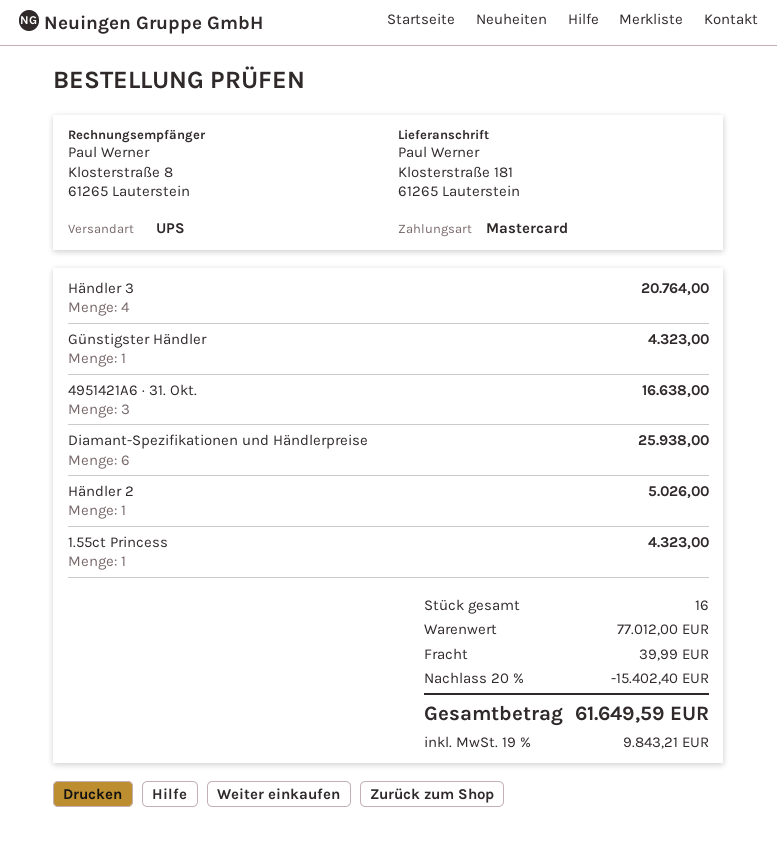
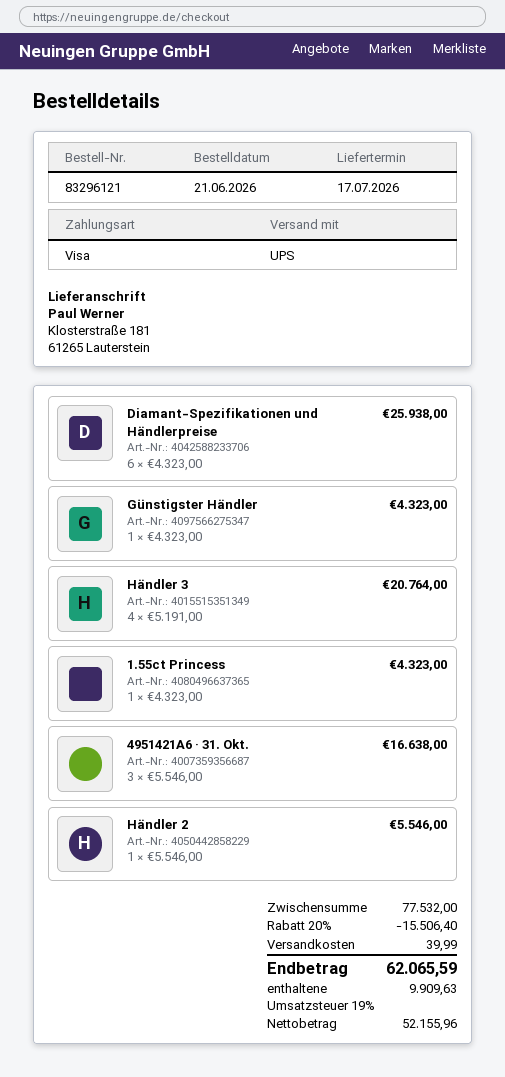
payment method: Mastercard -> Visa
Händler 2: 1 for 5026.00 -> 1 for 5546.00
subtotal: 77012.00 -> 77532.00
discount: 20% = 15402.40 -> 20% = 15506.40
tax: 19% = 9843.21 -> 19% = 9909.63
total: 61649.59 -> 62065.59

